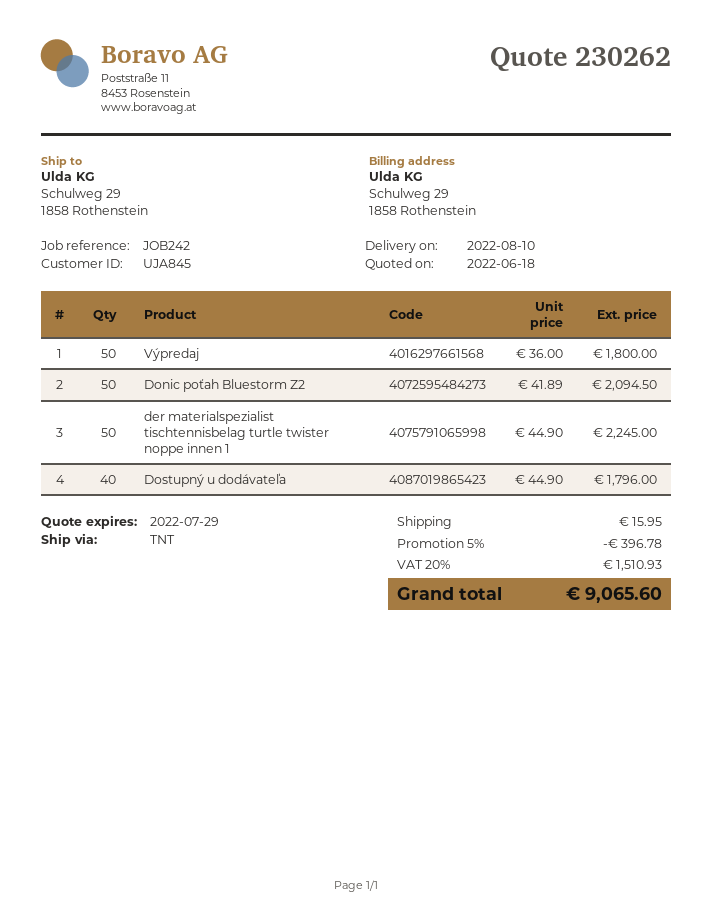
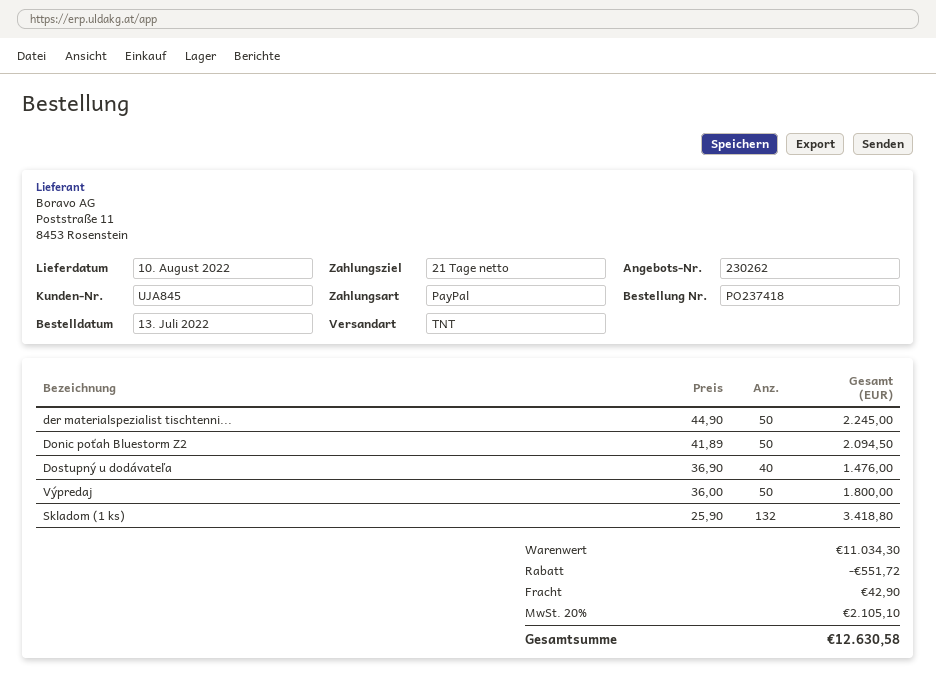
Dostupný u dodávateľa: 40 x 44.90 = 1796.00 -> 40 x 36.90 = 1476.00
Skladom (1 ks): none -> 132 x 25.90 = 3418.80
discount: 396.78 -> 551.72
shipping: 15.95 -> 42.90
tax: 20% = 1510.93 -> 20% = 2105.10
total: 9065.60 -> 12630.58

